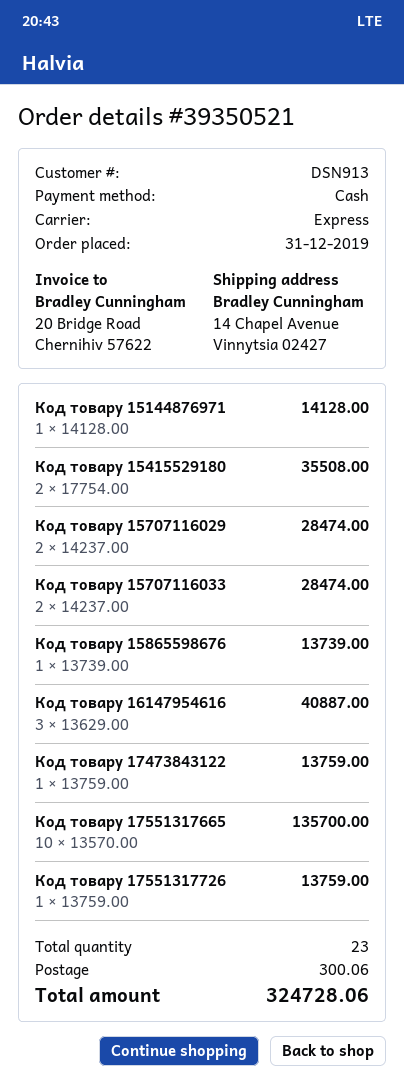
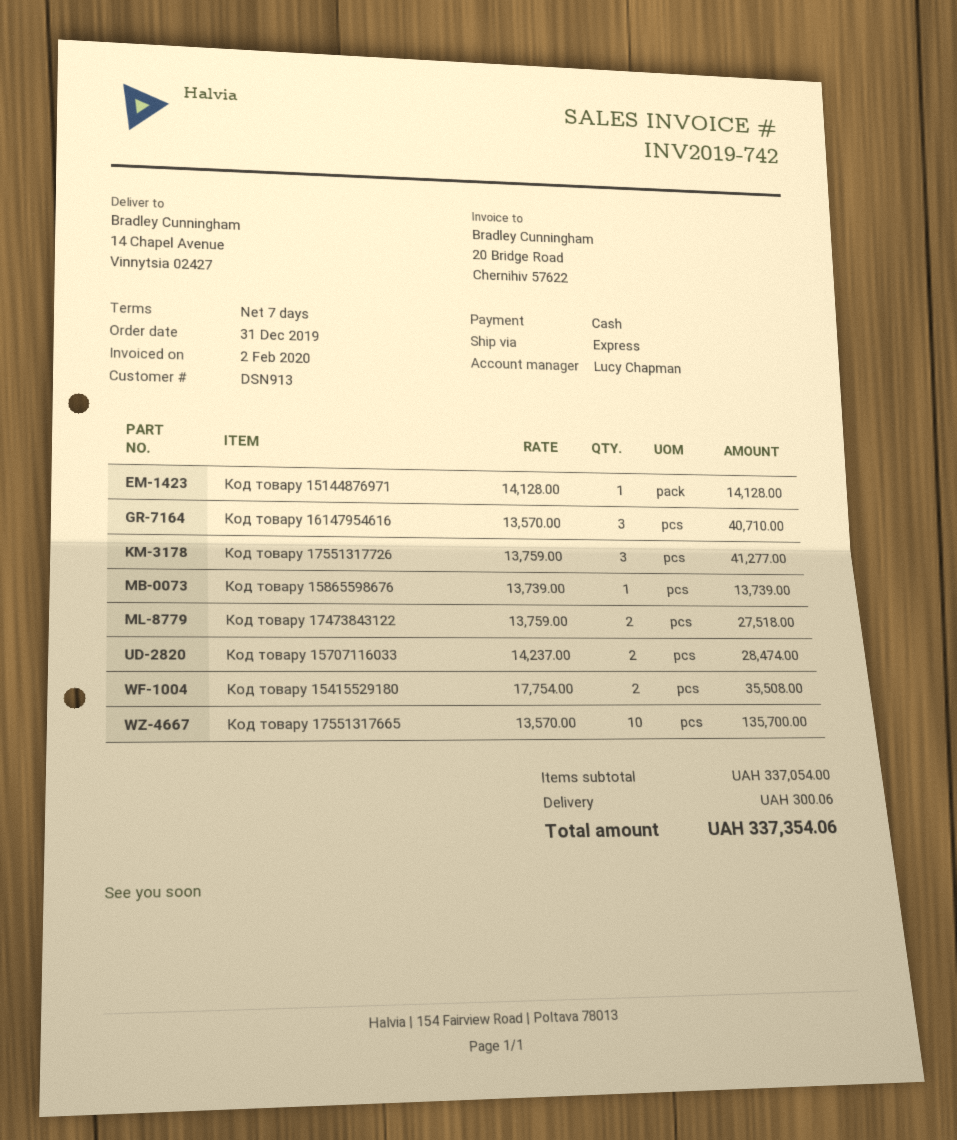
Код товару 15707116029: 2 x 14237.00 = 28474.00 -> none
Код товару 16147954616: 3 x 13629.00 = 40887.00 -> 3 x 13570.00 = 40710.00
Код товару 17473843122: 1 x 13759.00 = 13759.00 -> 2 x 13759.00 = 27518.00
Код товару 17551317726: 1 x 13759.00 = 13759.00 -> 3 x 13759.00 = 41277.00
total: 324728.06 -> 337354.06

